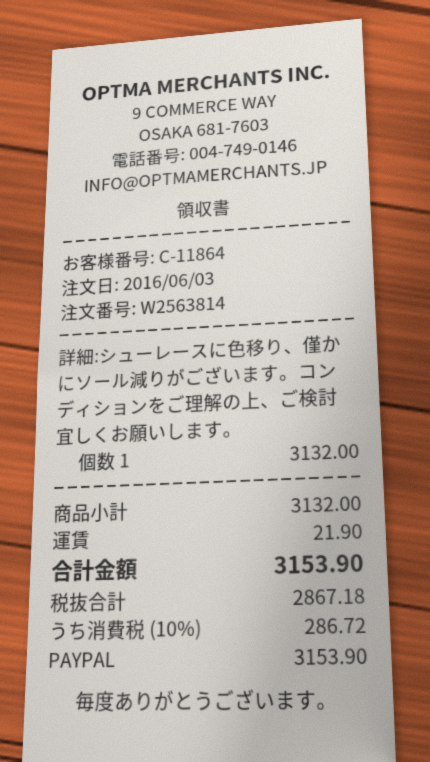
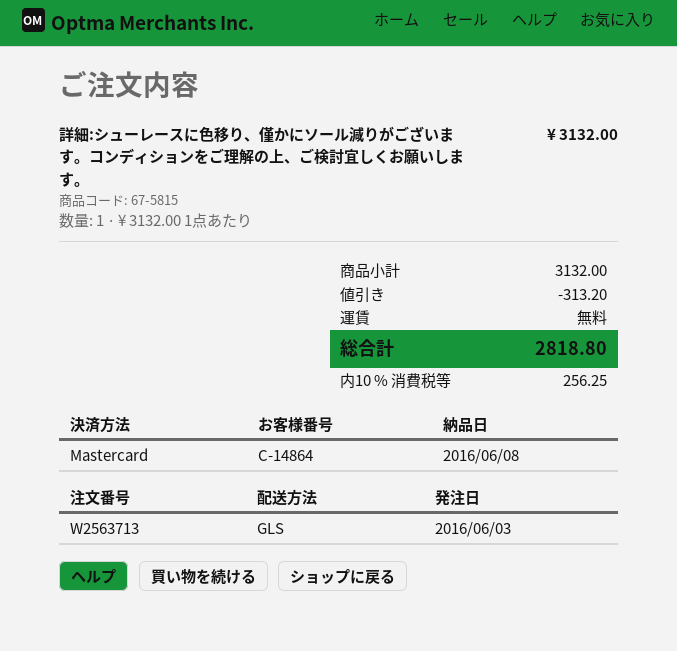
order number: W2563814 -> W2563713
customer number: C-11864 -> C-14864
payment method: PayPal -> Mastercard
discount: none -> 313.20
shipping: 21.90 -> 0.00
tax: 10% = 286.72 -> 10% = 256.25
total: 3153.90 -> 2818.80

